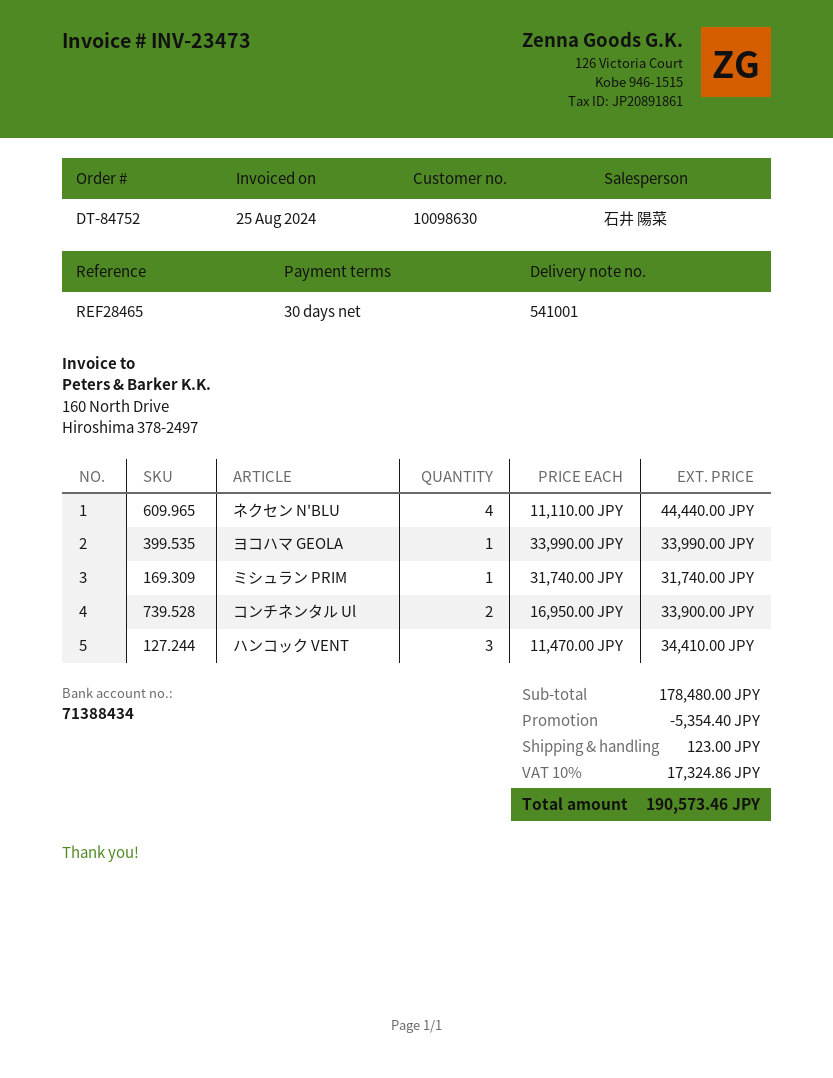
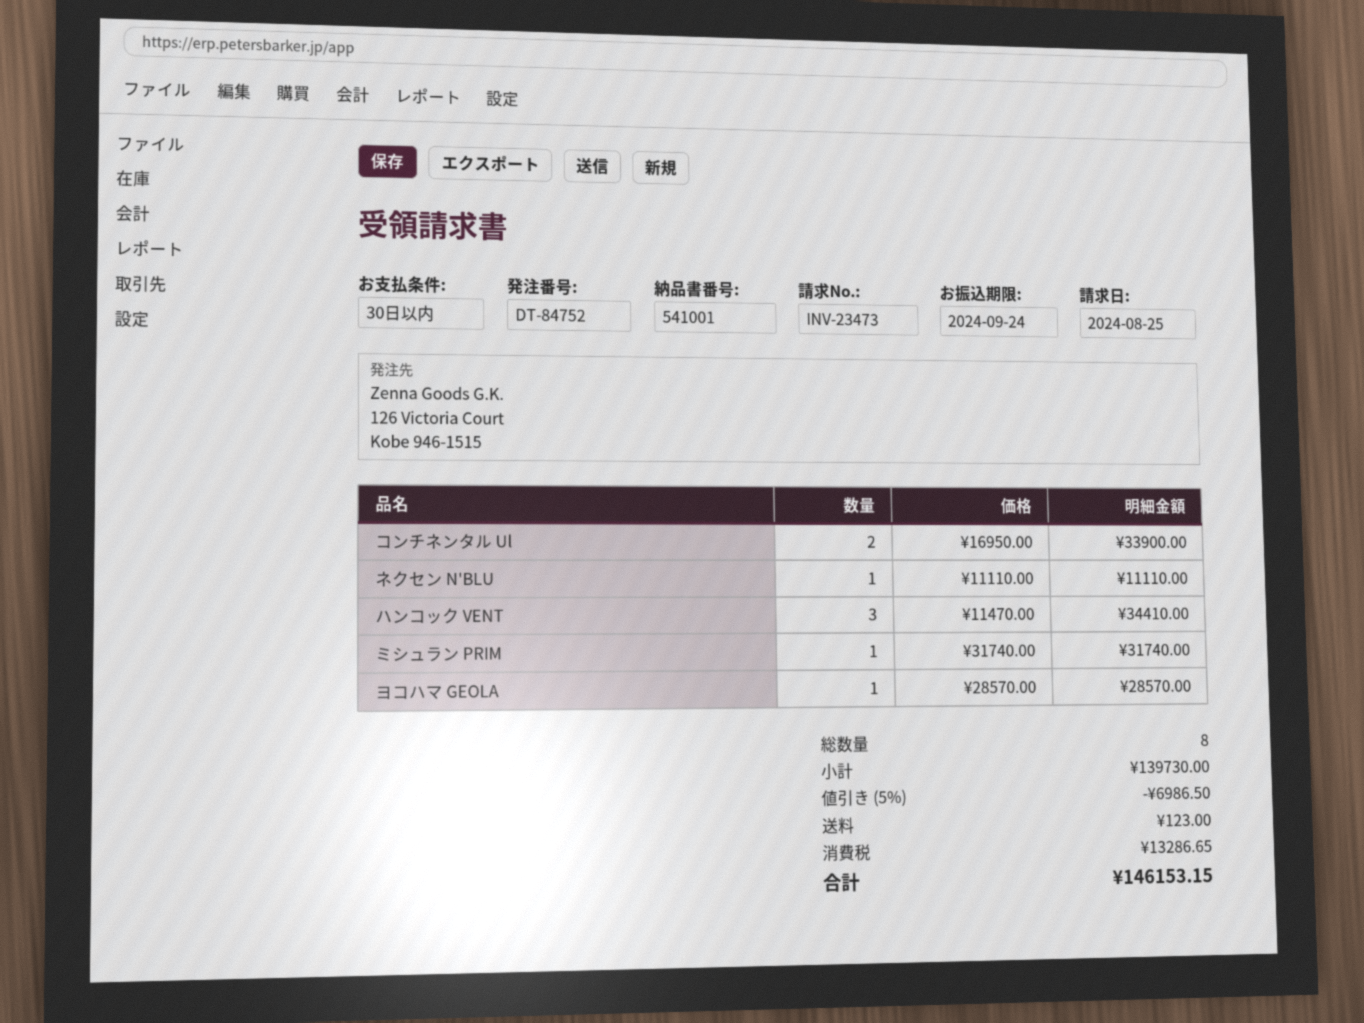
ネクセン N'BLU: 4 x 11110.00 = 44440.00 -> 1 x 11110.00 = 11110.00
ヨコハマ GEOLA: 1 x 33990.00 = 33990.00 -> 1 x 28570.00 = 28570.00
subtotal: 178480.00 -> 139730.00
discount: 5354.40 -> 6986.50
tax: 17324.86 -> 13286.65
total: 190573.46 -> 146153.15

